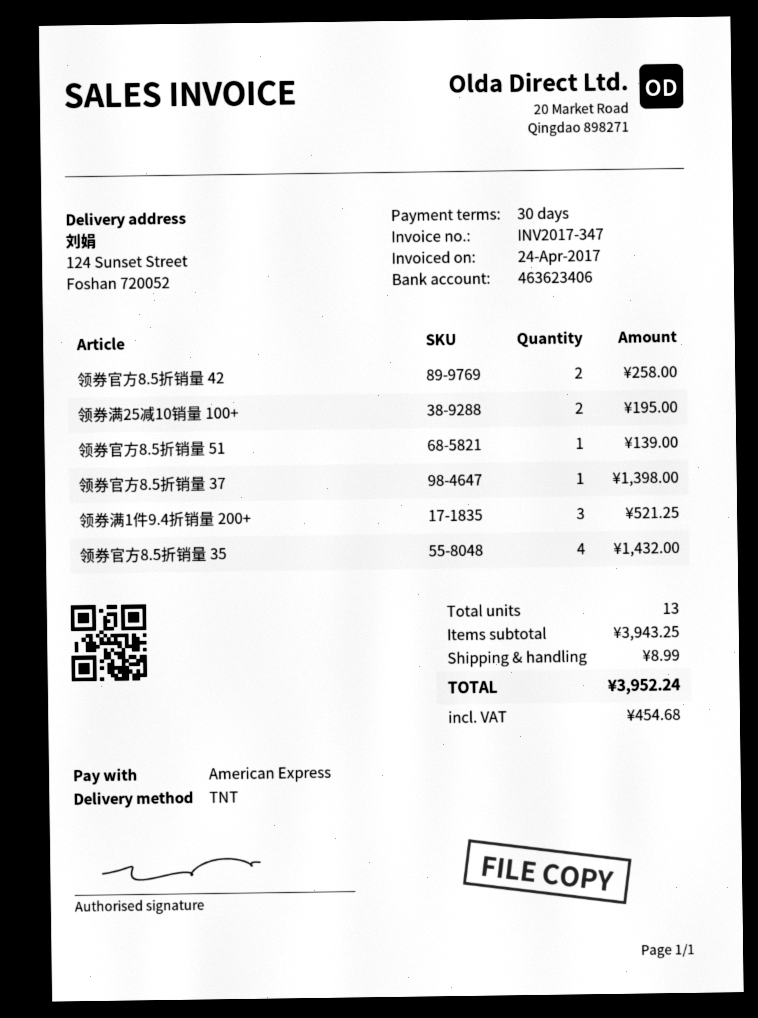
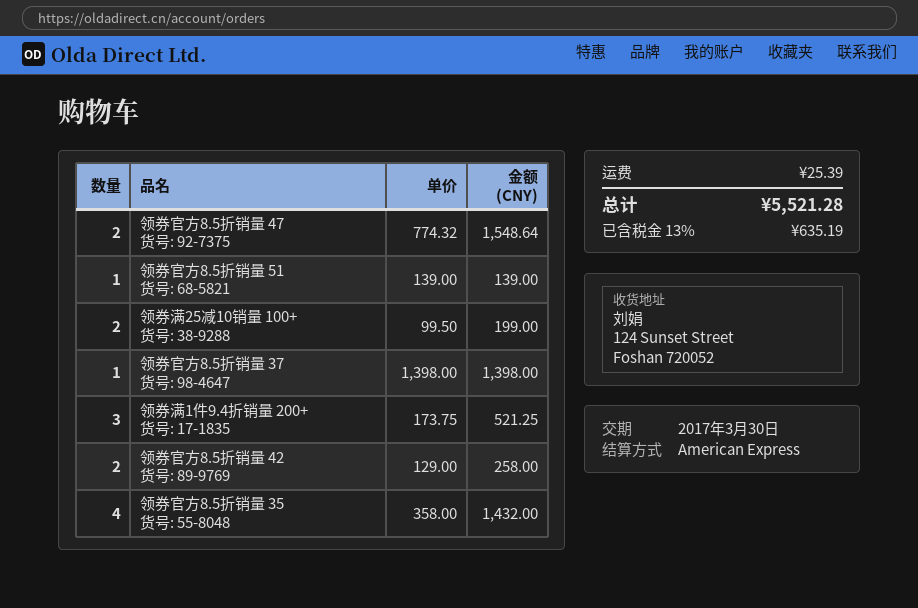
领券满25减10销量 100+: 2 for 195.00 -> 2 for 199.00
领券官方8.5折销量 47: none -> 2 for 1548.64
shipping: 8.99 -> 25.39
tax: 454.68 -> 635.19
total: 3952.24 -> 5521.28

